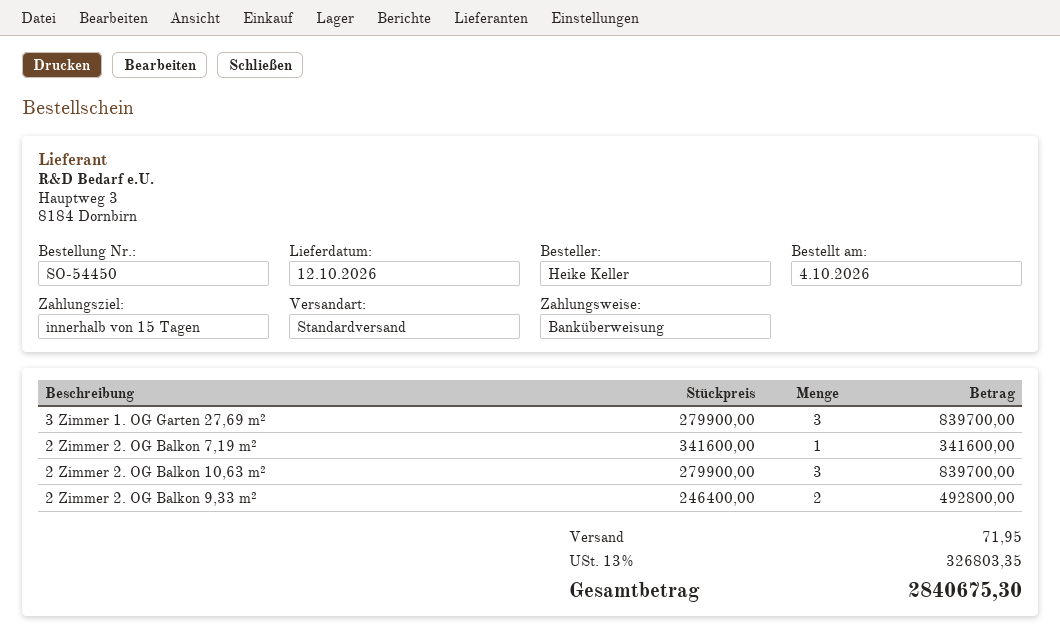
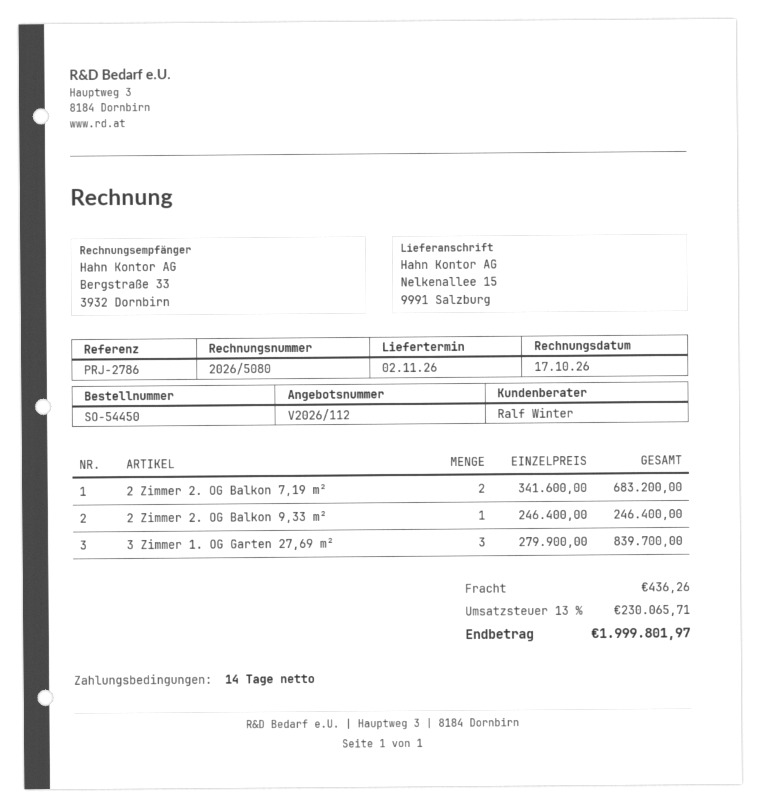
delivery date: 2026-10-12 -> 2026-11-02
payment terms: 15 days -> 14 days
2 Zimmer 2. OG Balkon 7,19 m²: 1 x 341600.00 = 341600.00 -> 2 x 341600.00 = 683200.00
2 Zimmer 2. OG Balkon 10,63 m²: 3 x 279900.00 = 839700.00 -> none
2 Zimmer 2. OG Balkon 9,33 m²: 2 x 246400.00 = 492800.00 -> 1 x 246400.00 = 246400.00
shipping: 71.95 -> 436.26
tax: 13% = 326803.35 -> 13% = 230065.71
total: 2840675.30 -> 1999801.97

